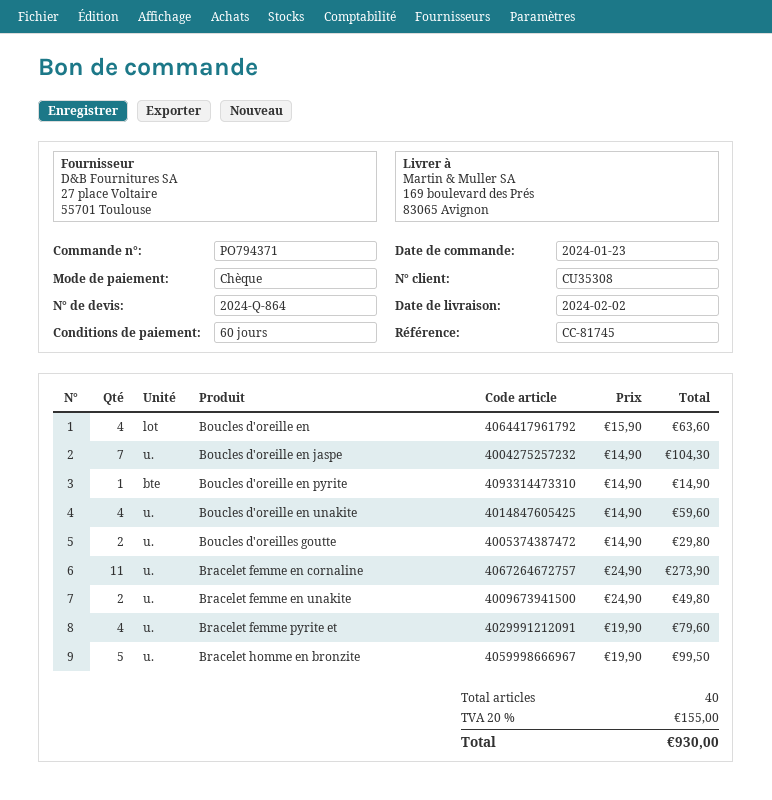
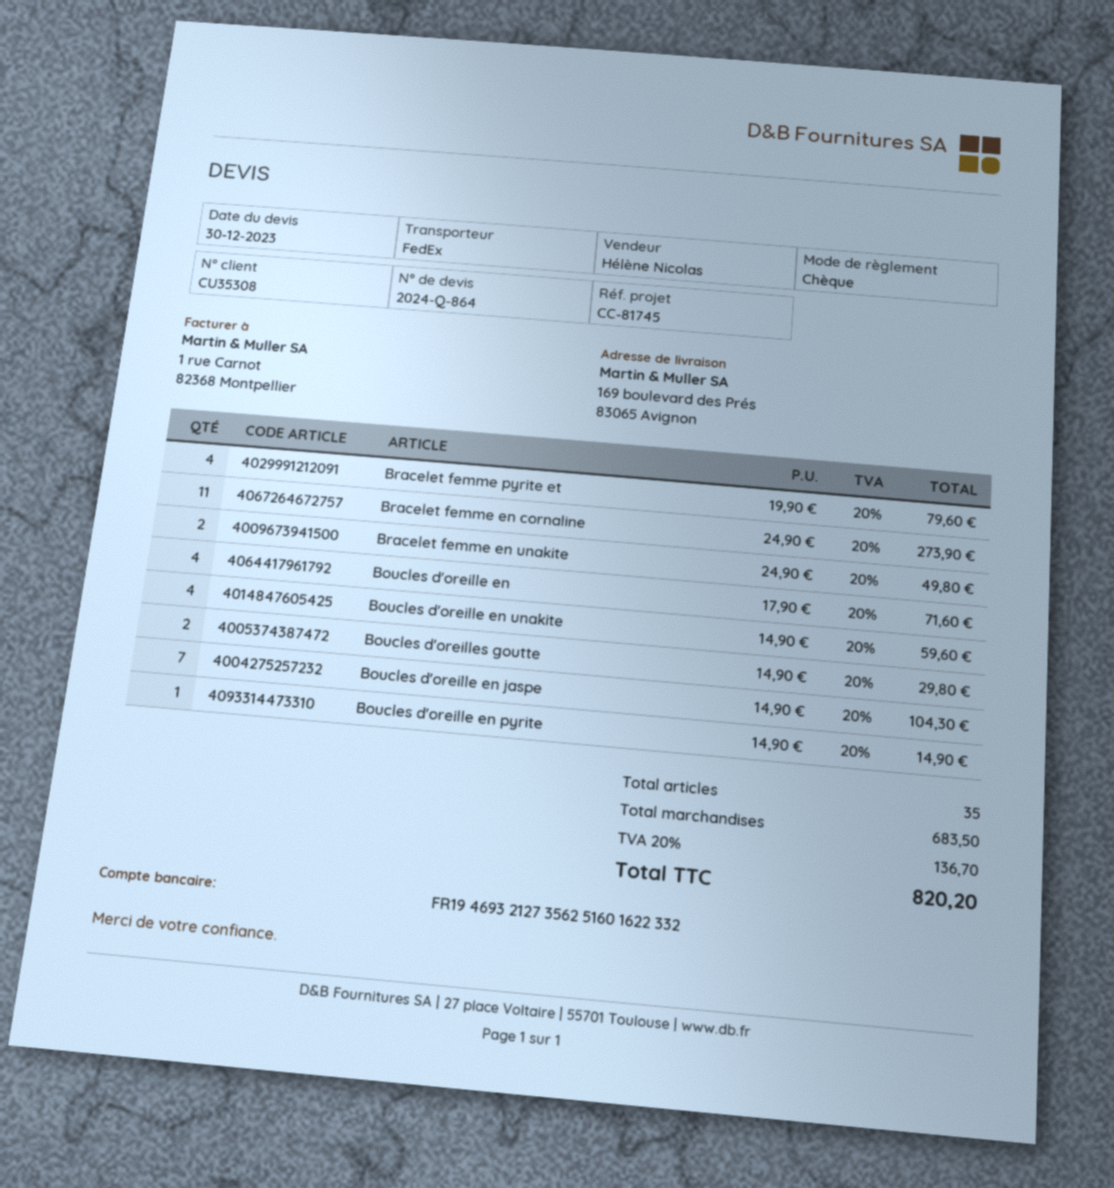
Boucles d'oreille en: 4 x 15.90 = 63.60 -> 4 x 17.90 = 71.60
Bracelet homme en bronzite: 5 x 19.90 = 99.50 -> none
total quantity: 40 -> 35
tax: 20% = 155.00 -> 20% = 136.70
total: 930.00 -> 820.20

